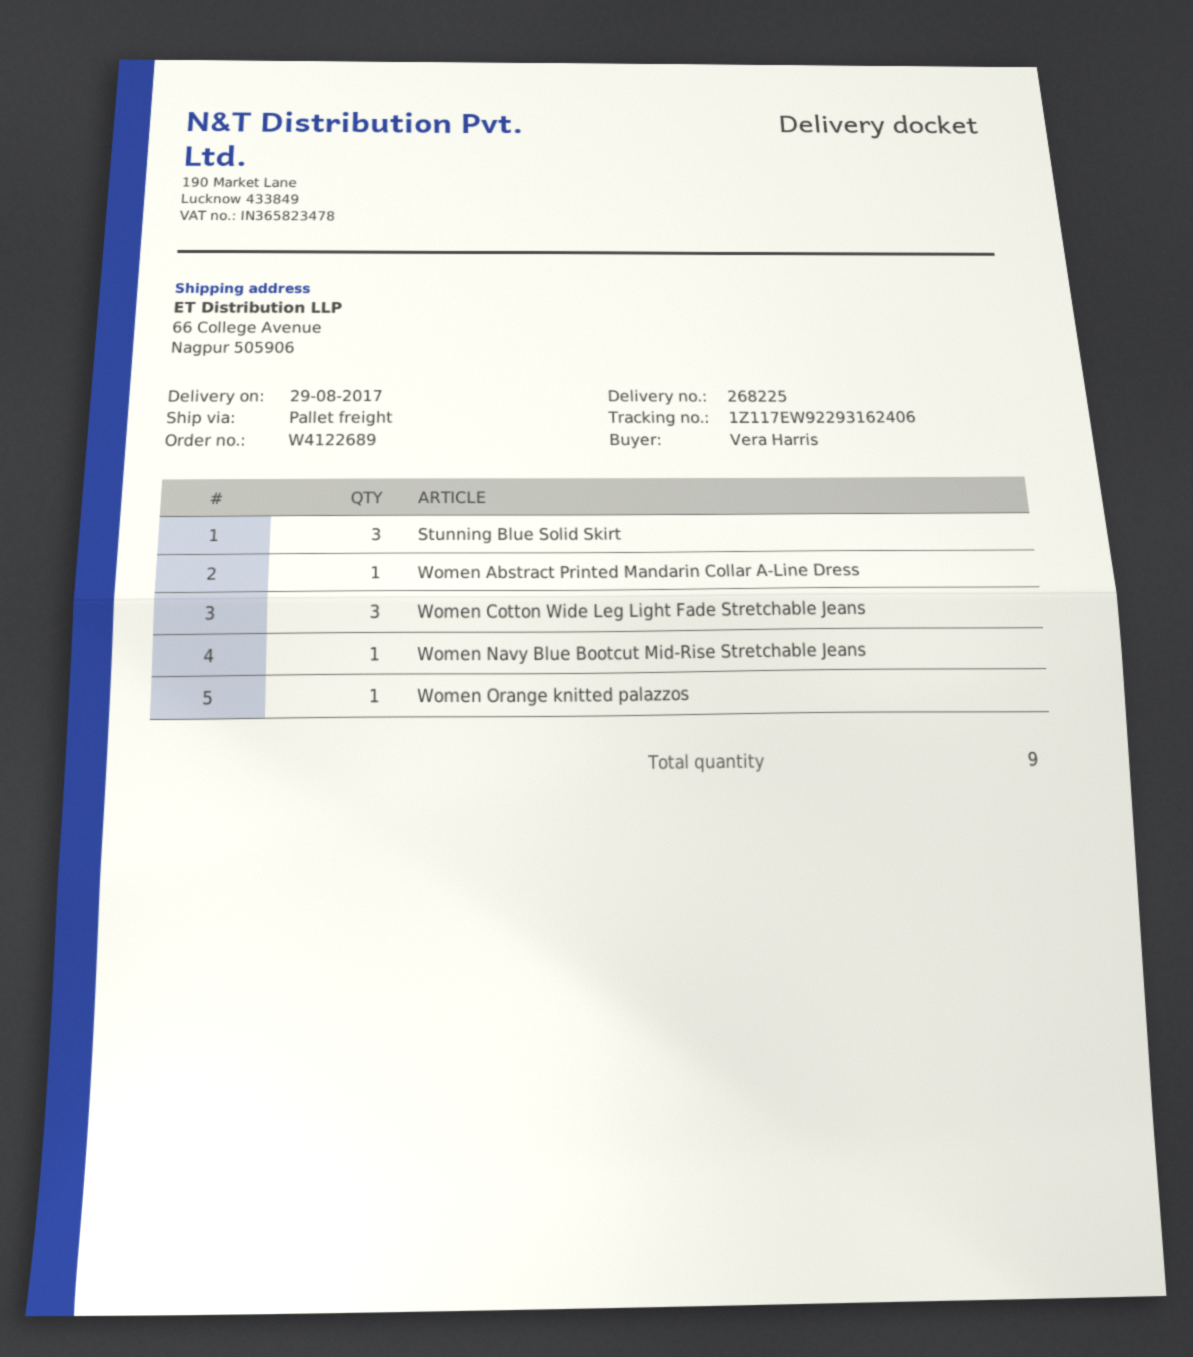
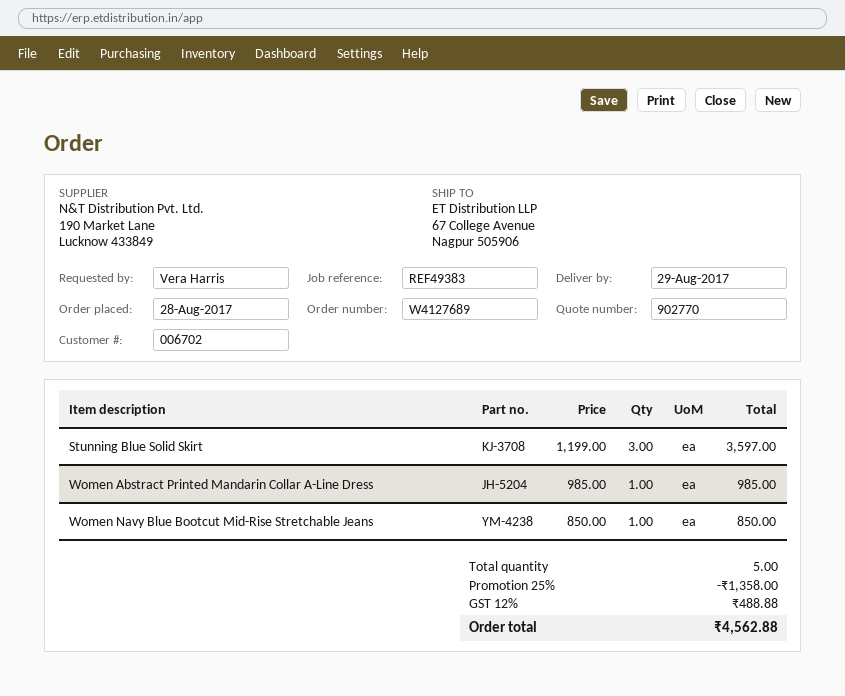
order number: W4122689 -> W4127689
ship to: 66 College Avenue, Nagpur 505906 -> 67 College Avenue, Nagpur 505906
Women Cotton Wide Leg Light Fade Stretchable Jeans: 3 -> none
Women Orange knitted palazzos: 1 -> none
total quantity: 9 -> 5

